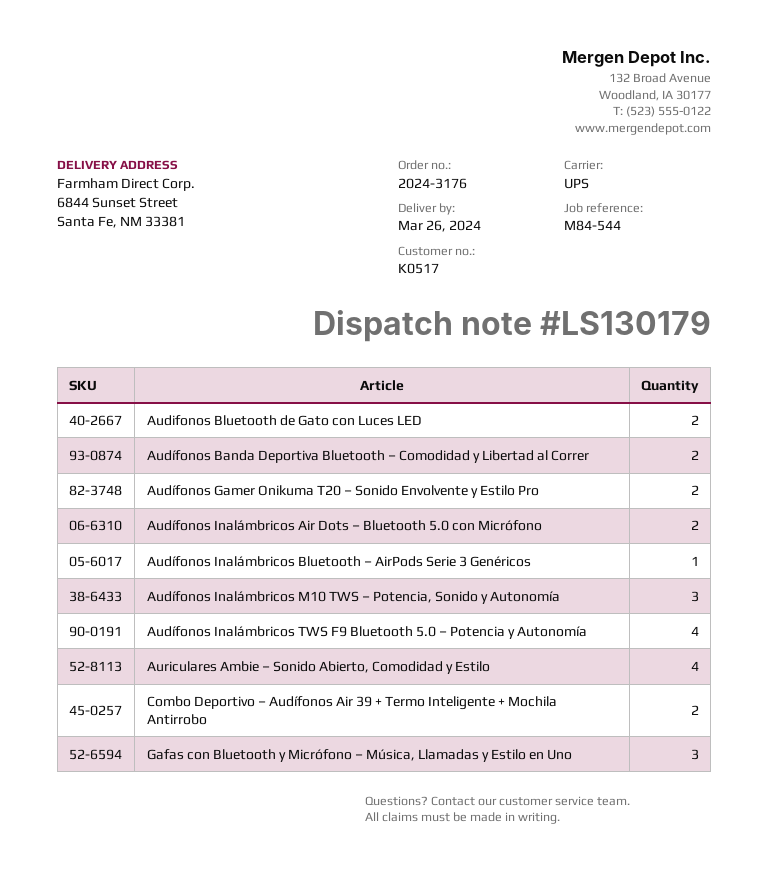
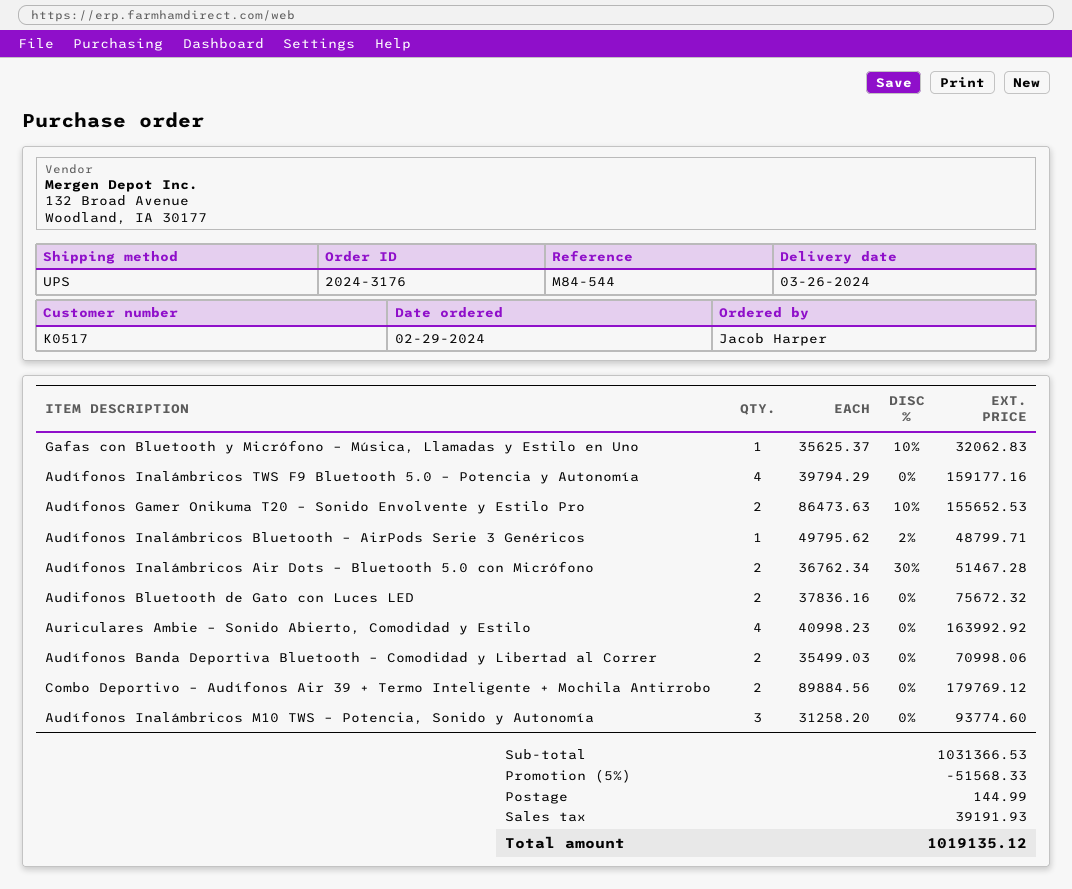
Gafas con Bluetooth y Micrófono – Música, Llamadas y Estilo en Uno: 3 -> 1

